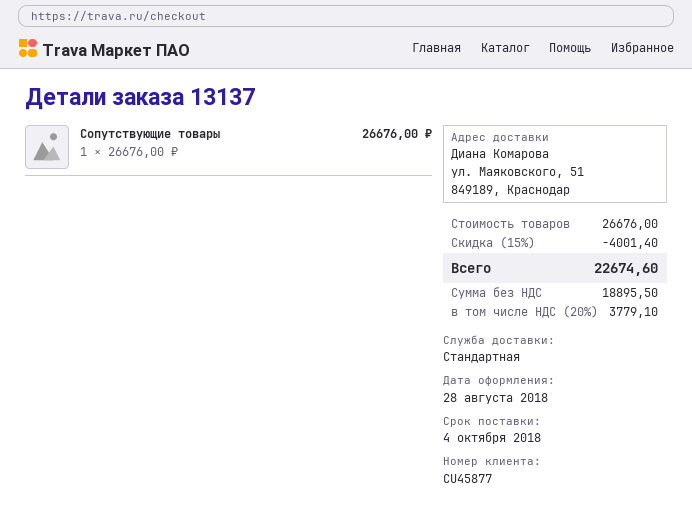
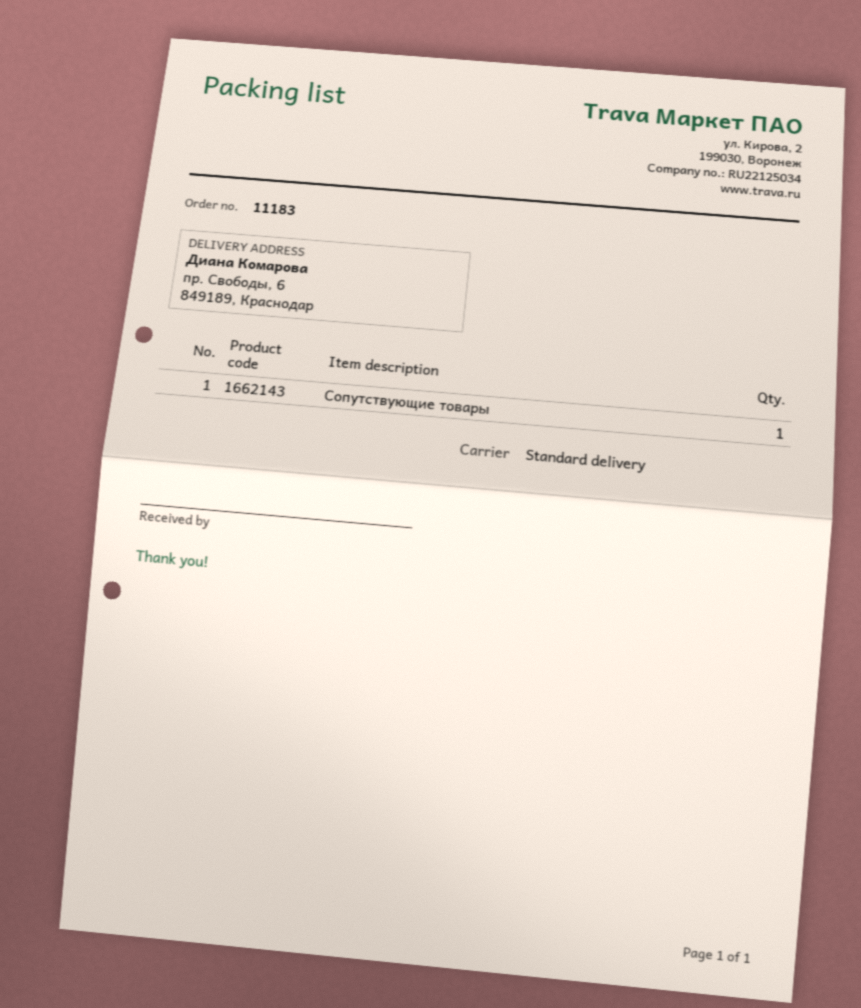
order number: 13137 -> 11183
ship to: ул. Маяковского, 51, 849189, Краснодар -> пр. Свободы, 6, 849189, Краснодар

